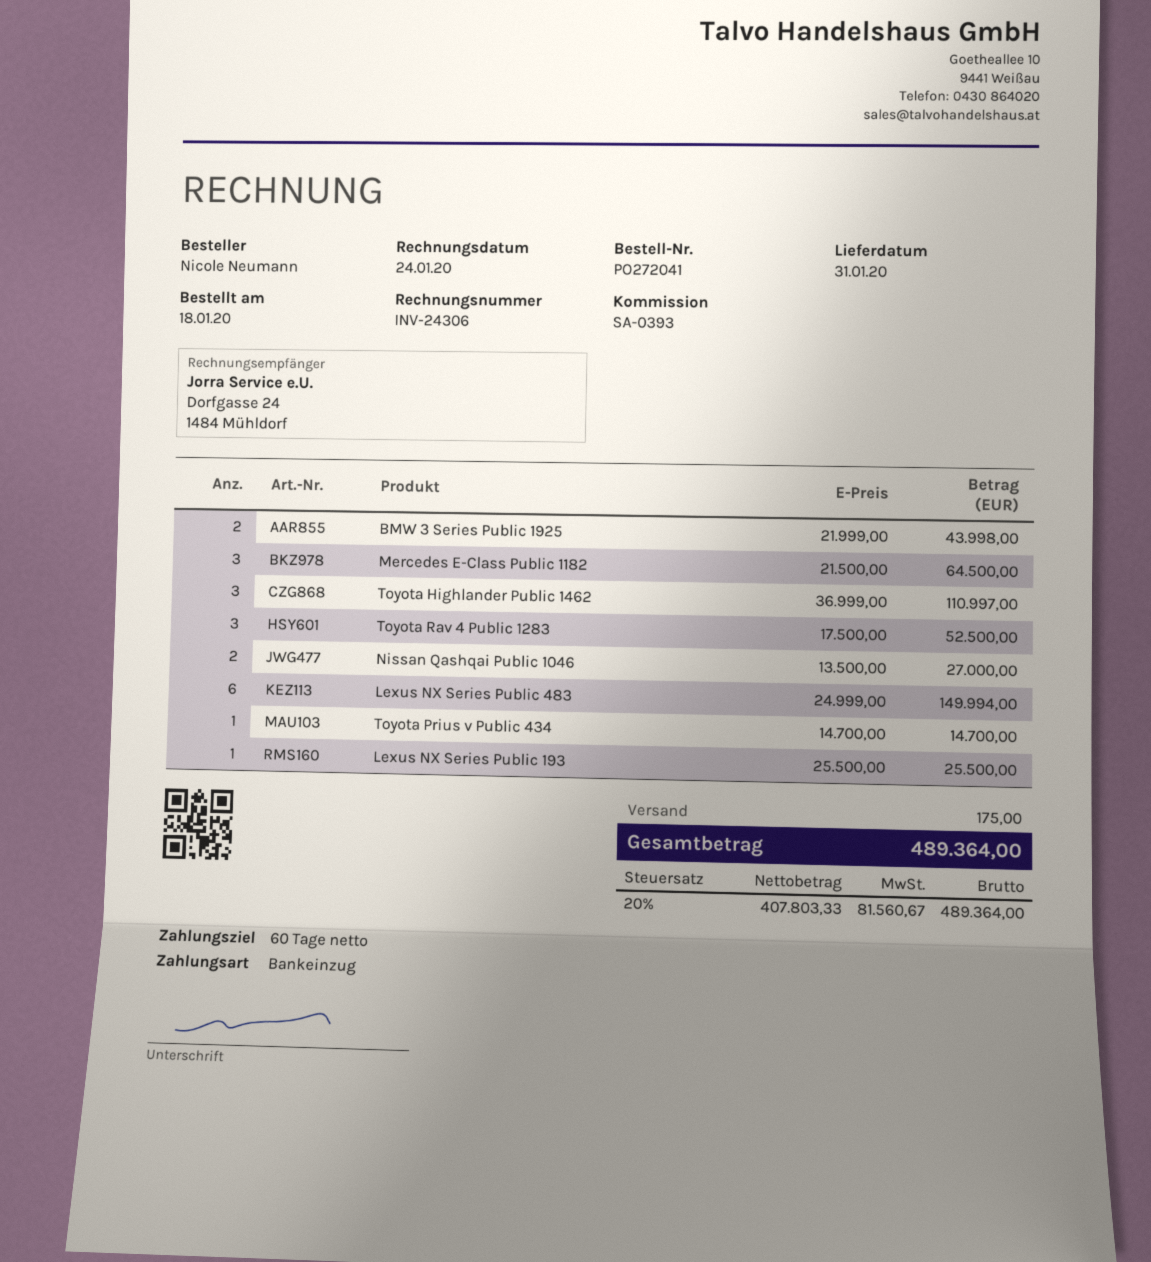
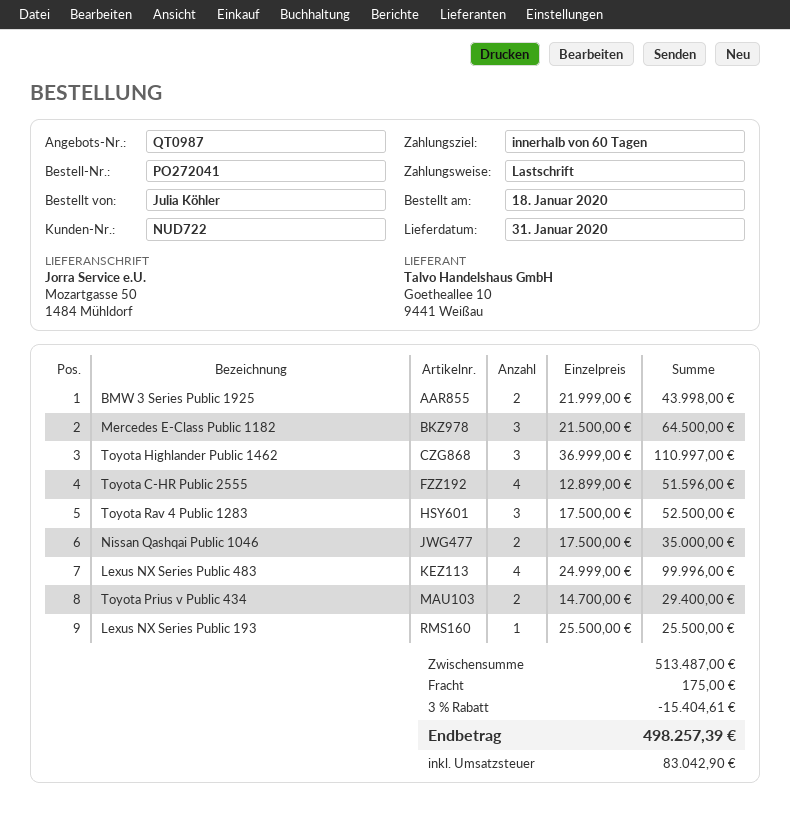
ordered by: Nicole Neumann -> Julia Köhler
Nissan Qashqai Public 1046: 2 x 13500.00 = 27000.00 -> 2 x 17500.00 = 35000.00
Lexus NX Series Public 483: 6 x 24999.00 = 149994.00 -> 4 x 24999.00 = 99996.00
Toyota Prius v Public 434: 1 x 14700.00 = 14700.00 -> 2 x 14700.00 = 29400.00
Toyota C-HR Public 2555: none -> 4 x 12899.00 = 51596.00
discount: none -> 3% = 15404.61
tax: 81560.67 -> 83042.90
total: 489364.00 -> 498257.39

